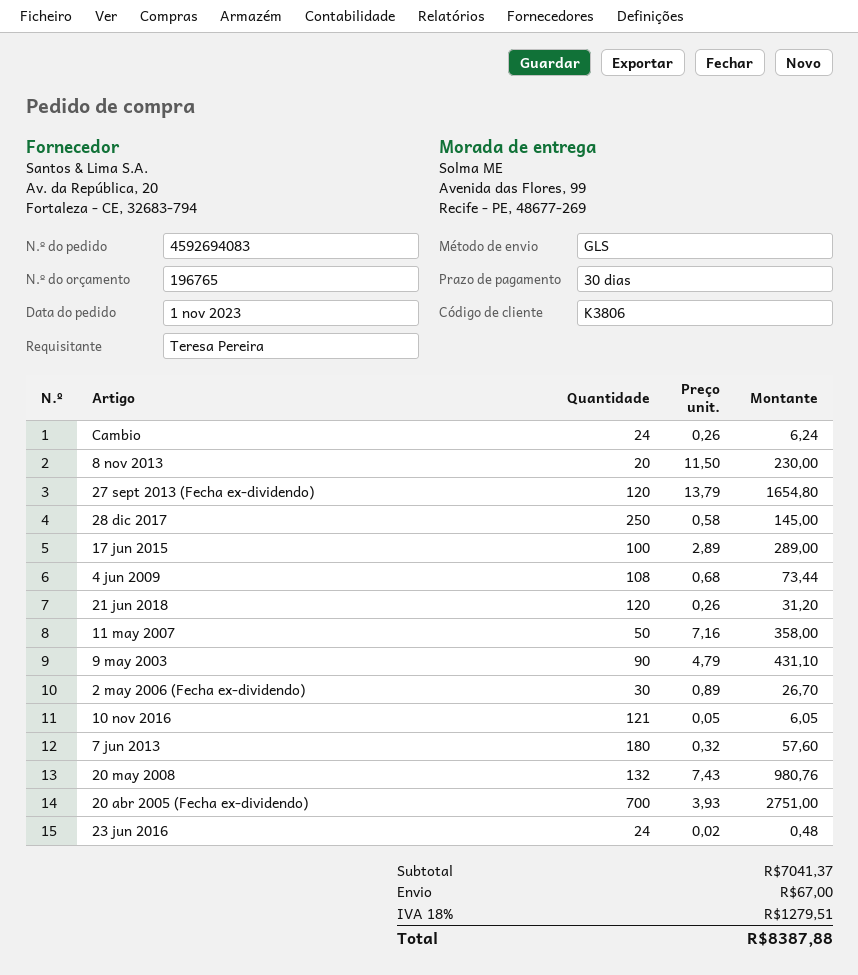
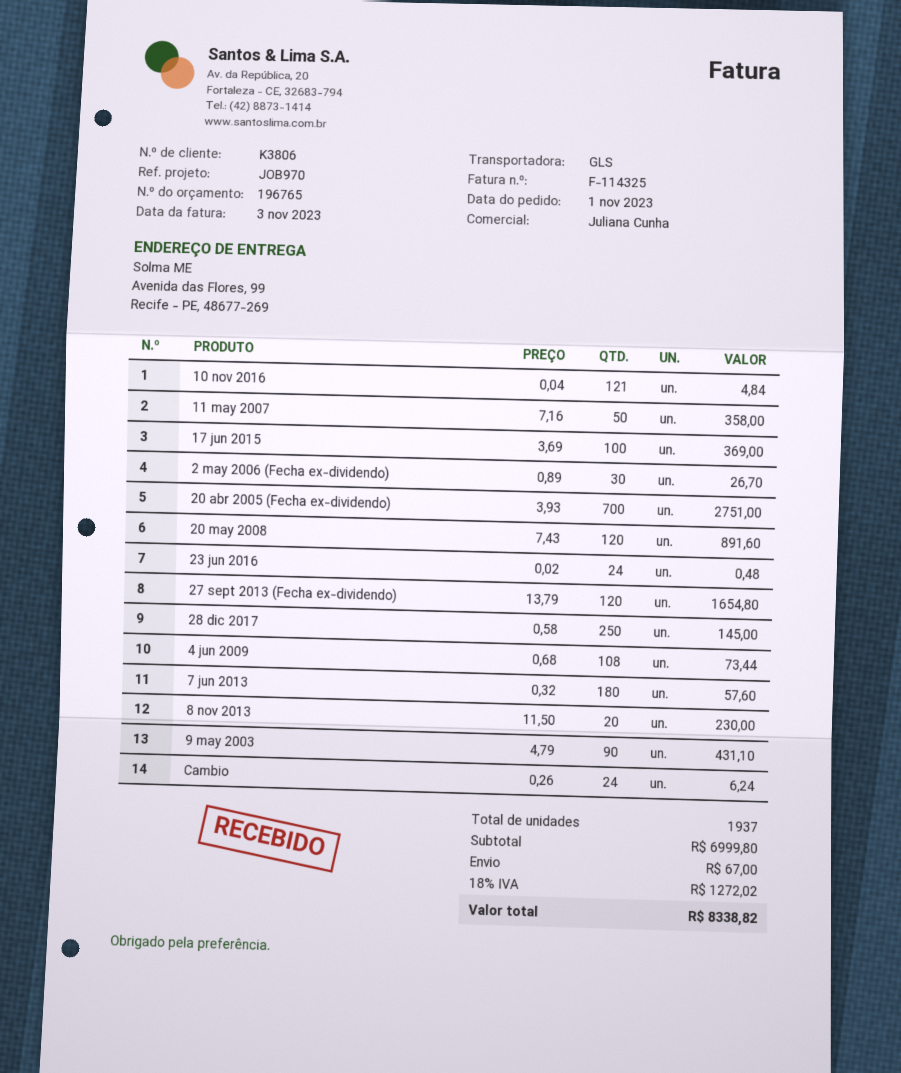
17 jun 2015: 100 x 2.89 = 289.00 -> 100 x 3.69 = 369.00
21 jun 2018: 120 x 0.26 = 31.20 -> none
10 nov 2016: 121 x 0.05 = 6.05 -> 121 x 0.04 = 4.84
20 may 2008: 132 x 7.43 = 980.76 -> 120 x 7.43 = 891.60
subtotal: 7041.37 -> 6999.80
tax: 18% = 1279.51 -> 18% = 1272.02
total: 8387.88 -> 8338.82

